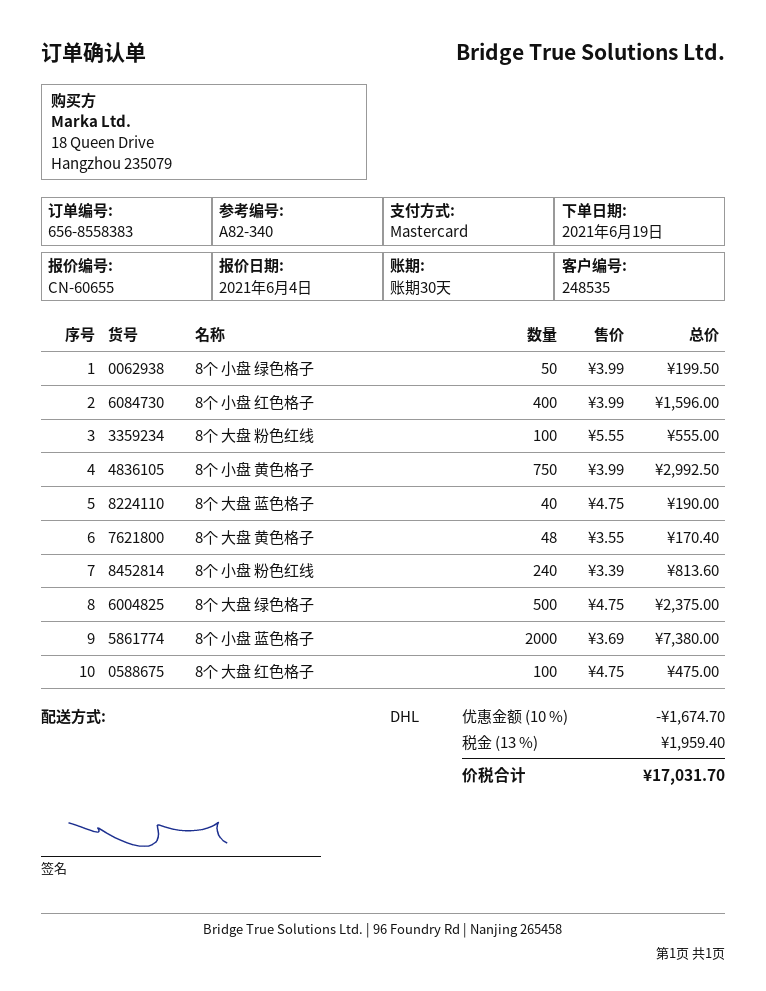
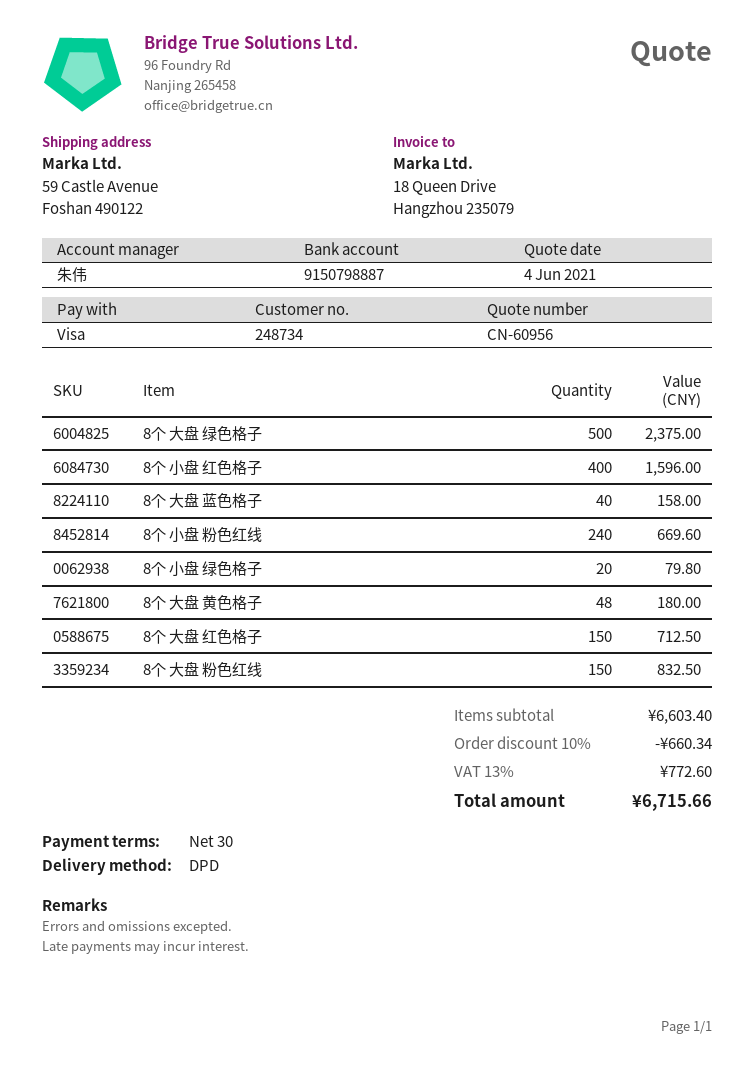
quote number: CN-60655 -> CN-60956
customer number: 248535 -> 248734
payment method: Mastercard -> Visa
shipping method: DHL -> DPD
8个 小盘 绿色格子: 50 for 199.50 -> 20 for 79.80
8个 大盘 粉色红线: 100 for 555.00 -> 150 for 832.50
8个 小盘 黄色格子: 750 for 2992.50 -> none
8个 大盘 蓝色格子: 40 for 190.00 -> 40 for 158.00
8个 大盘 黄色格子: 48 for 170.40 -> 48 for 180.00
8个 小盘 粉色红线: 240 for 813.60 -> 240 for 669.60
8个 小盘 蓝色格子: 2000 for 7380.00 -> none
8个 大盘 红色格子: 100 for 475.00 -> 150 for 712.50
discount: 10% = 1674.70 -> 10% = 660.34
tax: 13% = 1959.40 -> 13% = 772.60
total: 17031.70 -> 6715.66

